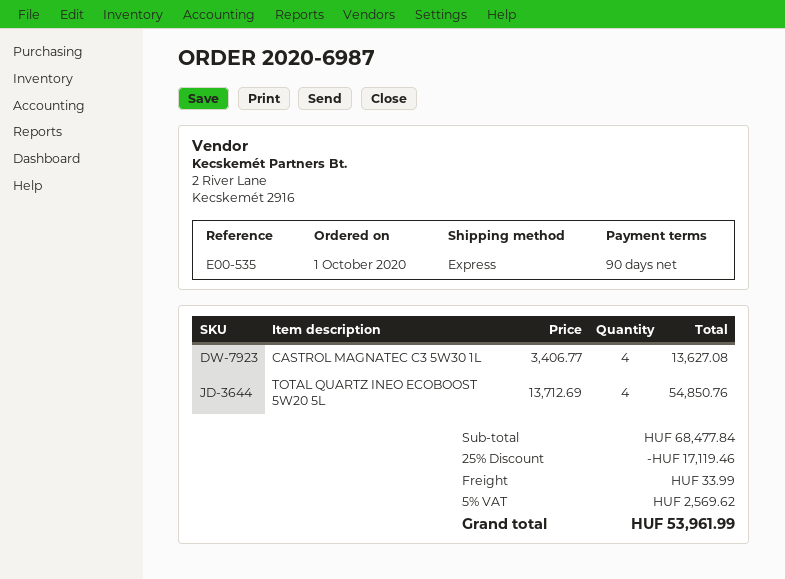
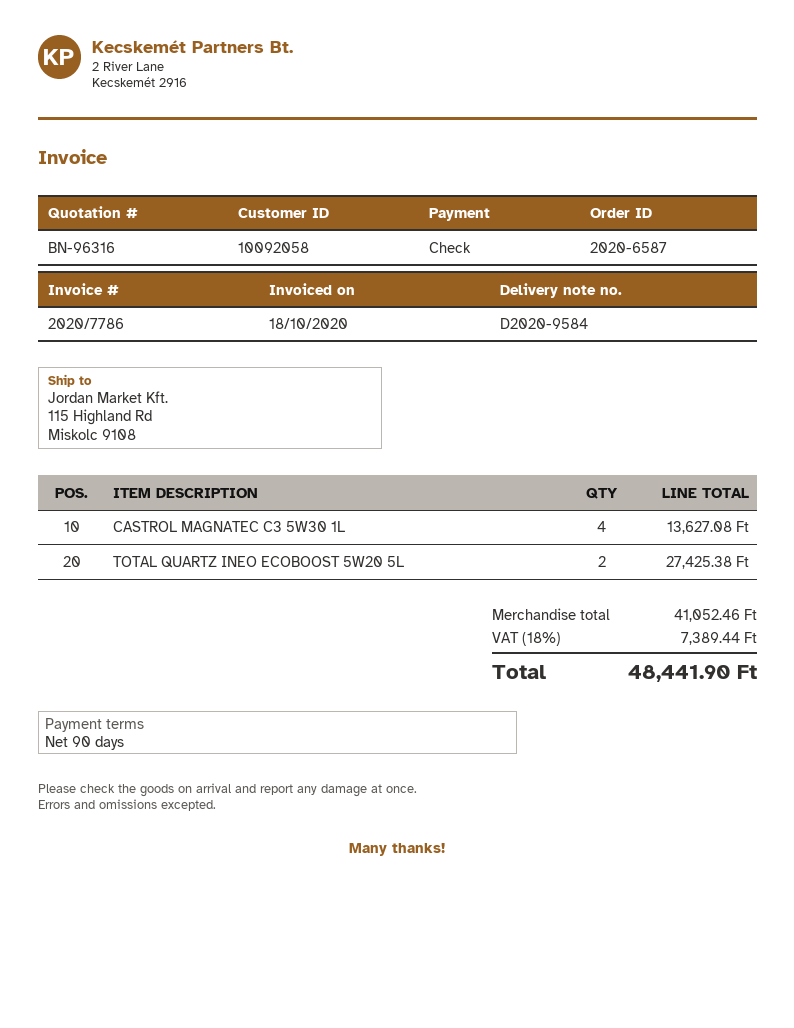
order number: 2020-6987 -> 2020-6587
TOTAL QUARTZ INEO ECOBOOST 5W20 5L: 4 for 54850.76 -> 2 for 27425.38
subtotal: 68477.84 -> 41052.46
discount: 25% = 17119.46 -> none
shipping: 33.99 -> none
tax: 5% = 2569.62 -> 18% = 7389.44
total: 53961.99 -> 48441.90

